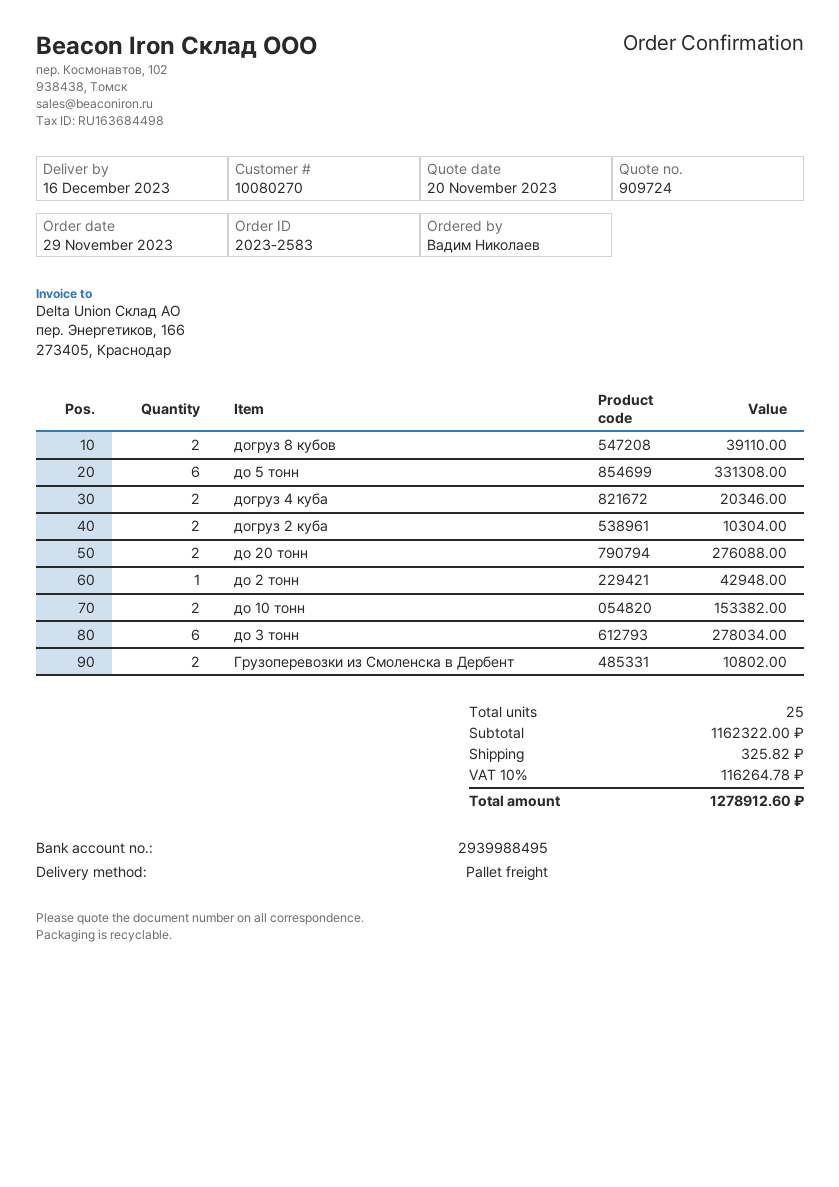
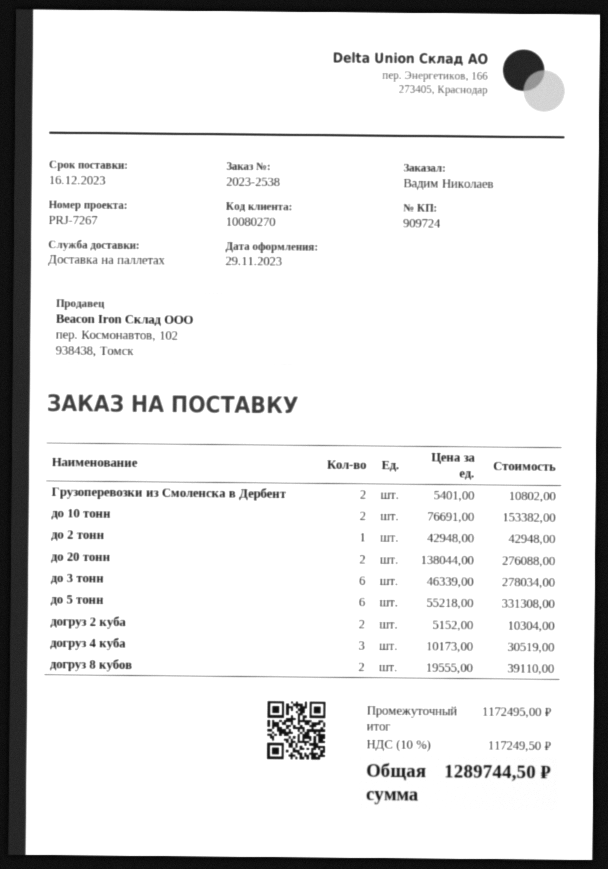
order number: 2023-2583 -> 2023-2538
догруз 4 куба: 2 for 20346.00 -> 3 for 30519.00
subtotal: 1162322.00 -> 1172495.00
shipping: 325.82 -> none
tax: 10% = 116264.78 -> 10% = 117249.50
total: 1278912.60 -> 1289744.50

